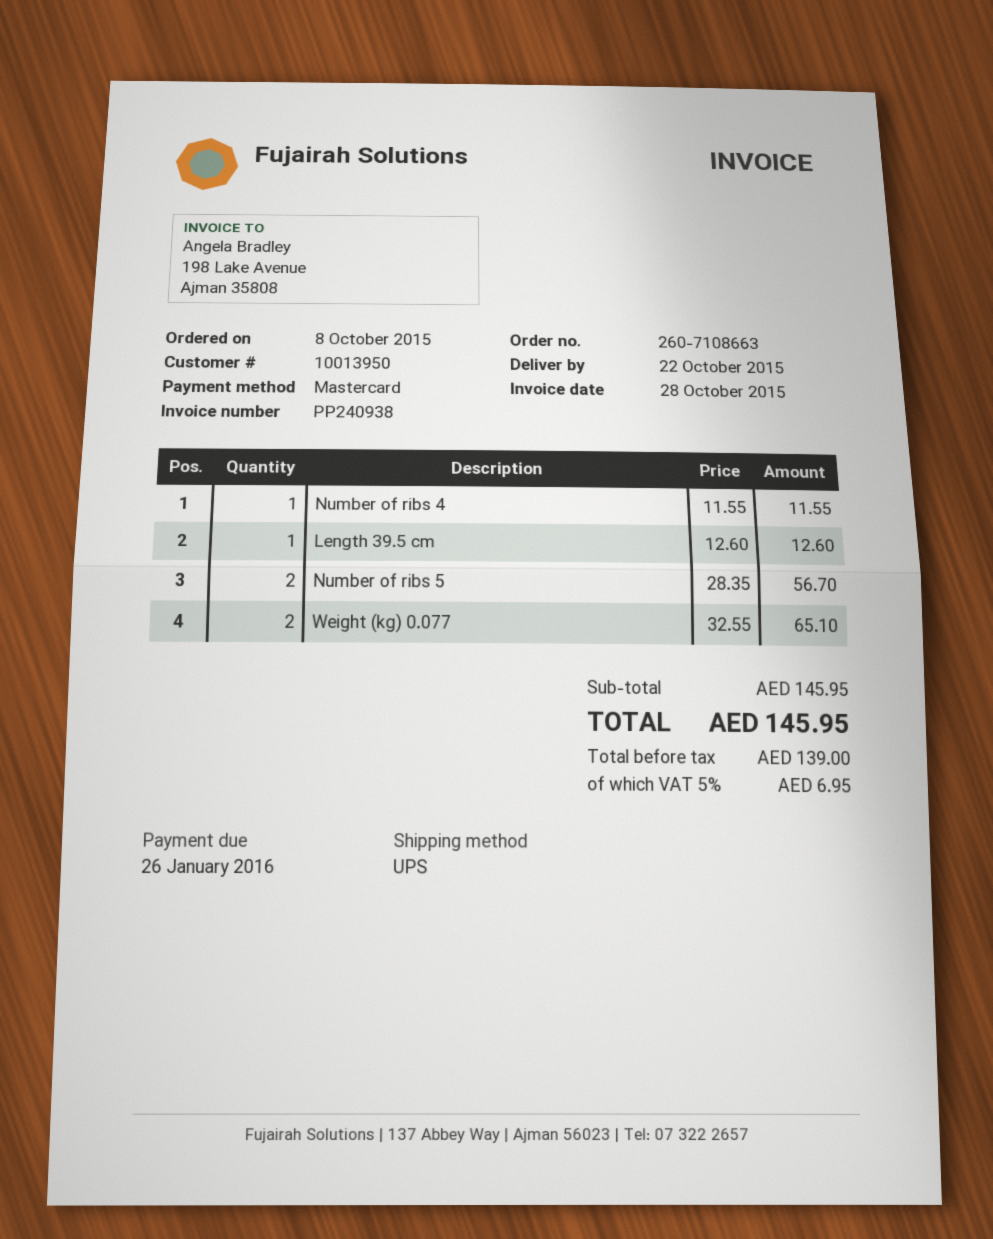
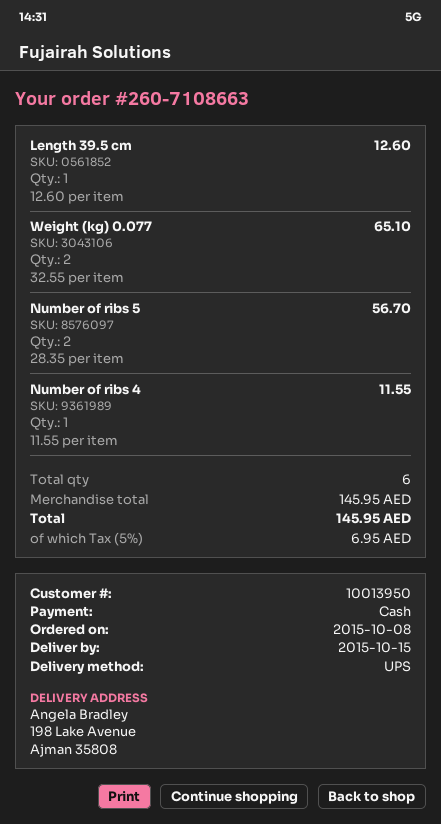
delivery date: 2015-10-22 -> 2015-10-15
payment method: Mastercard -> cash

